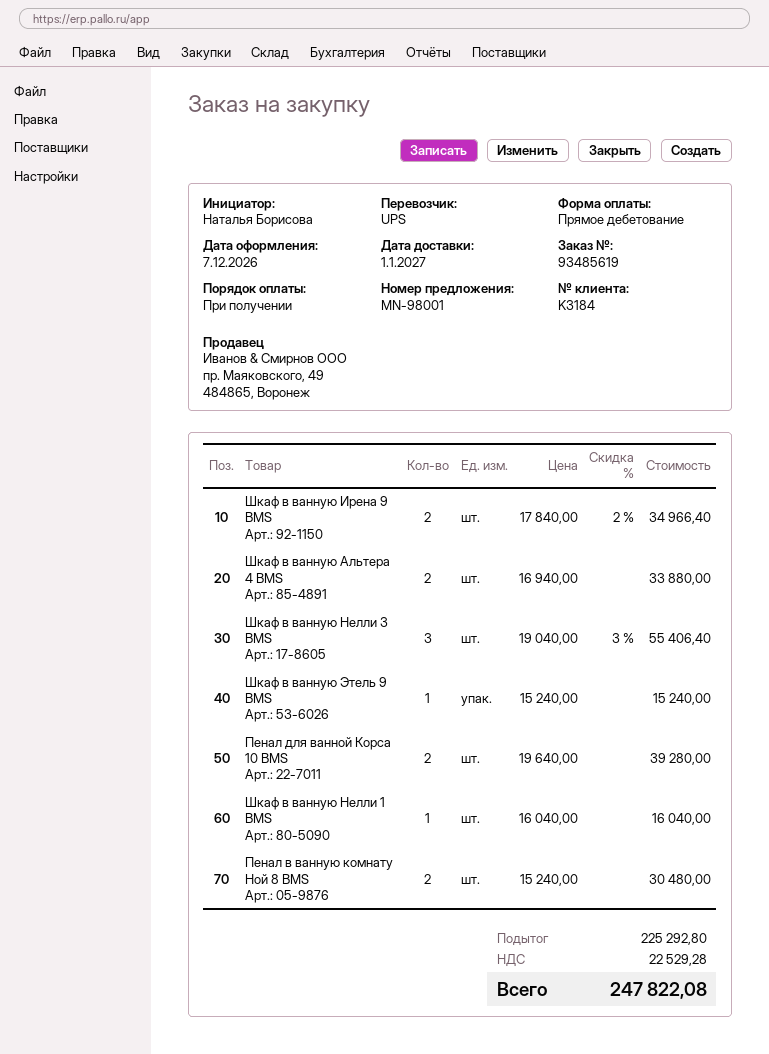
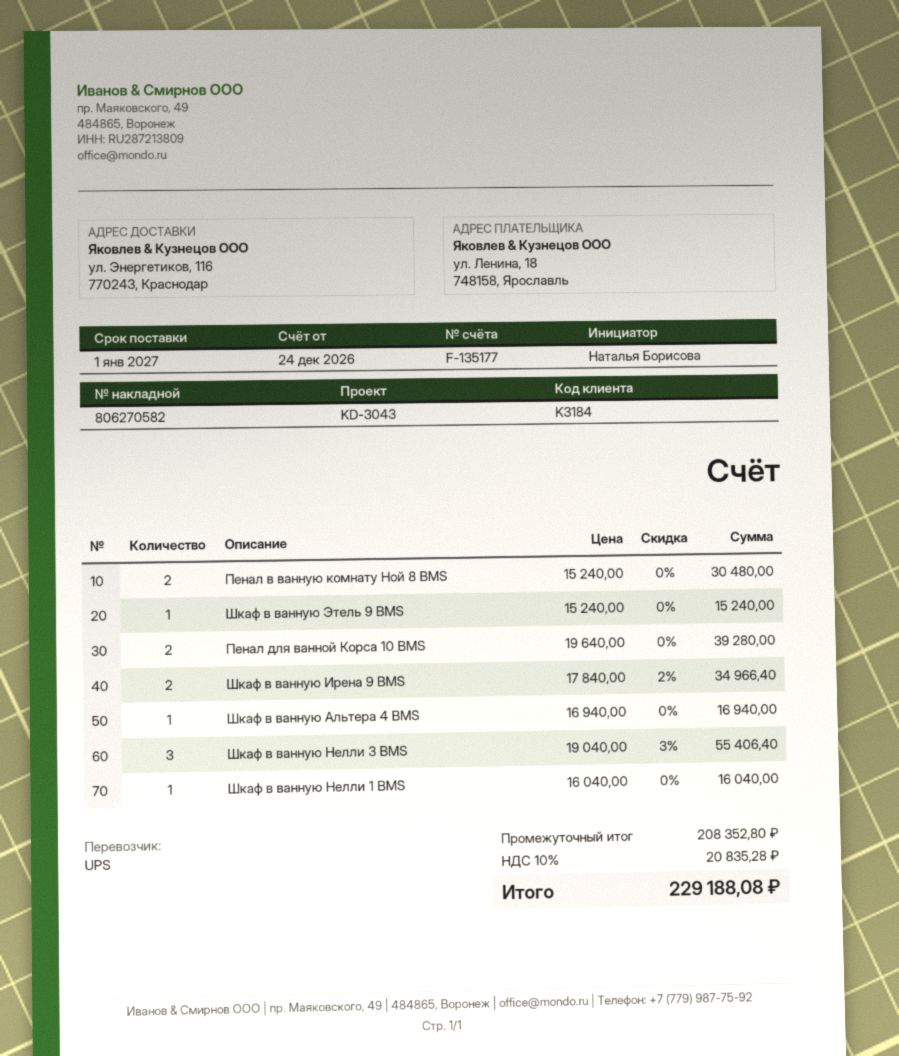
Шкаф в ванную Альтера 4 BMS: 2 x 16940.00 = 33880.00 -> 1 x 16940.00 = 16940.00
subtotal: 225292.80 -> 208352.80
tax: 22529.28 -> 20835.28
total: 247822.08 -> 229188.08

